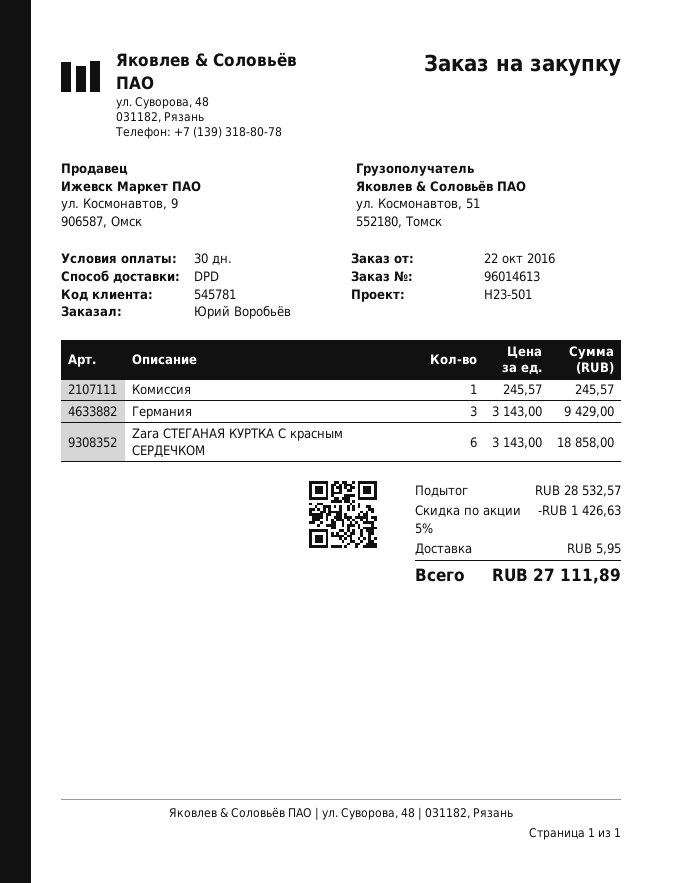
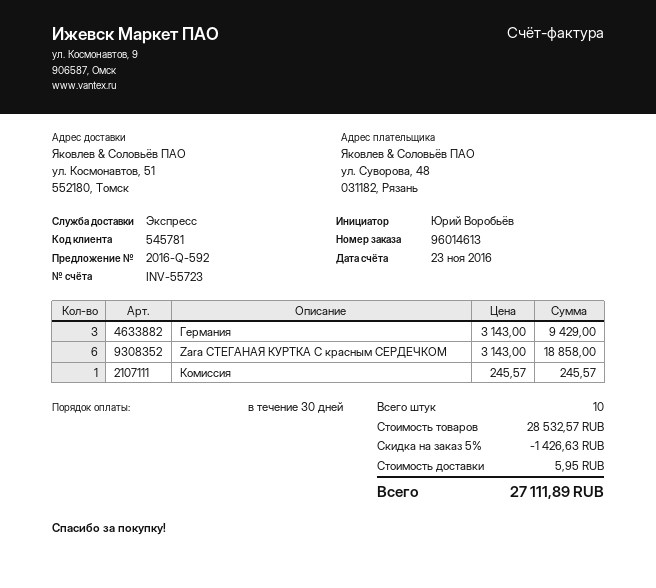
shipping method: DPD -> express

